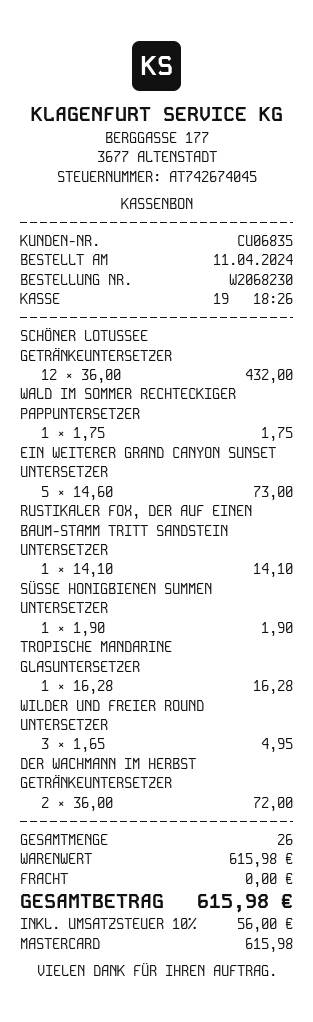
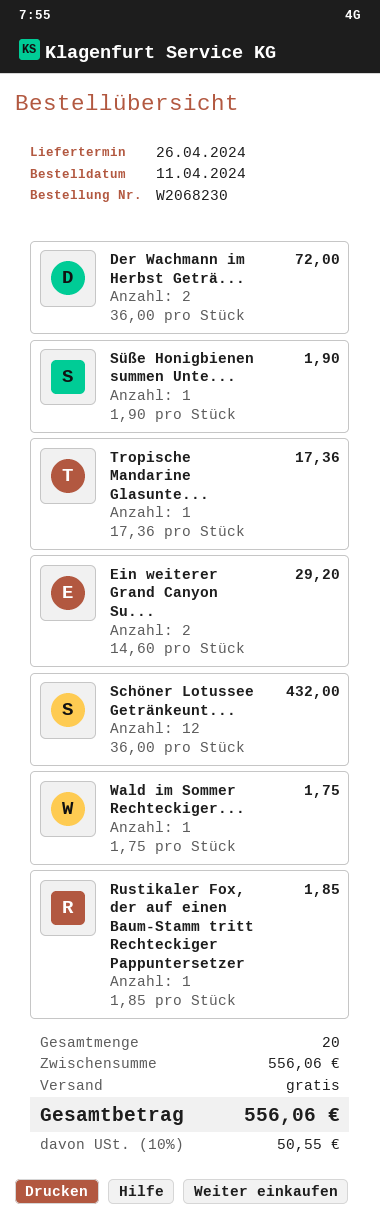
EIN WEITERER GRAND CANYON SUNSET UNTERSETZER: 5 x 14.60 = 73.00 -> 2 x 14.60 = 29.20
RUSTIKALER FOX, DER AUF EINEN BAUM-STAMM TRITT SANDSTEIN UNTERSETZER: 1 x 14.10 = 14.10 -> none
TROPISCHE MANDARINE GLASUNTERSETZER: 1 x 16.28 = 16.28 -> 1 x 17.36 = 17.36
WILDER UND FREIER ROUND UNTERSETZER: 3 x 1.65 = 4.95 -> none
Rustikaler Fox, der auf einen Baum-Stamm tritt Rechteckiger Pappuntersetzer: none -> 1 x 1.85 = 1.85
total quantity: 26 -> 20
subtotal: 615.98 -> 556.06
tax: 10% = 56.00 -> 10% = 50.55
total: 615.98 -> 556.06

